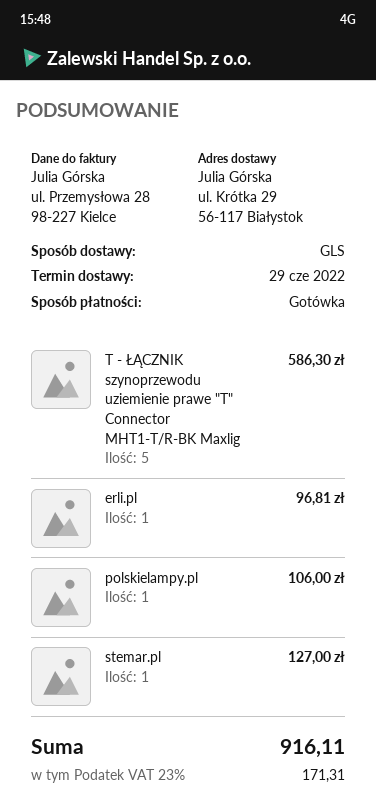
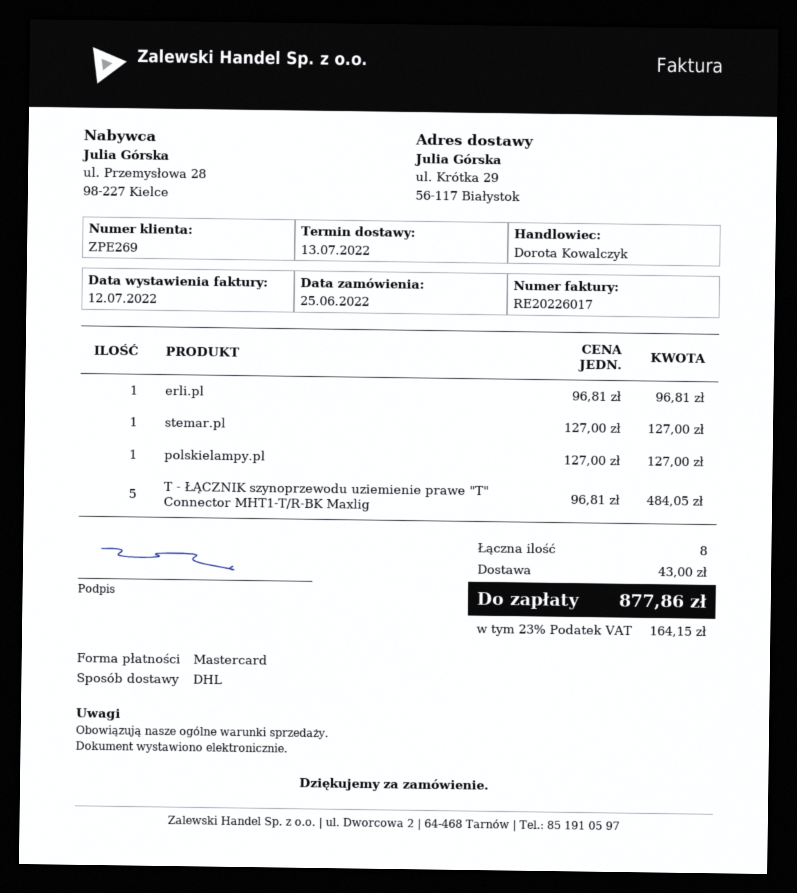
delivery date: 2022-06-29 -> 2022-07-13
payment method: cash -> Mastercard
shipping method: GLS -> DHL
T - ŁĄCZNIK szynoprzewodu uziemienie prawe "T" Connector MHT1-T/R-BK Maxlig: 5 for 586.30 -> 5 for 484.05
polskielampy.pl: 1 for 106.00 -> 1 for 127.00
shipping: none -> 43.00
tax: 23% = 171.31 -> 23% = 164.15
total: 916.11 -> 877.86

